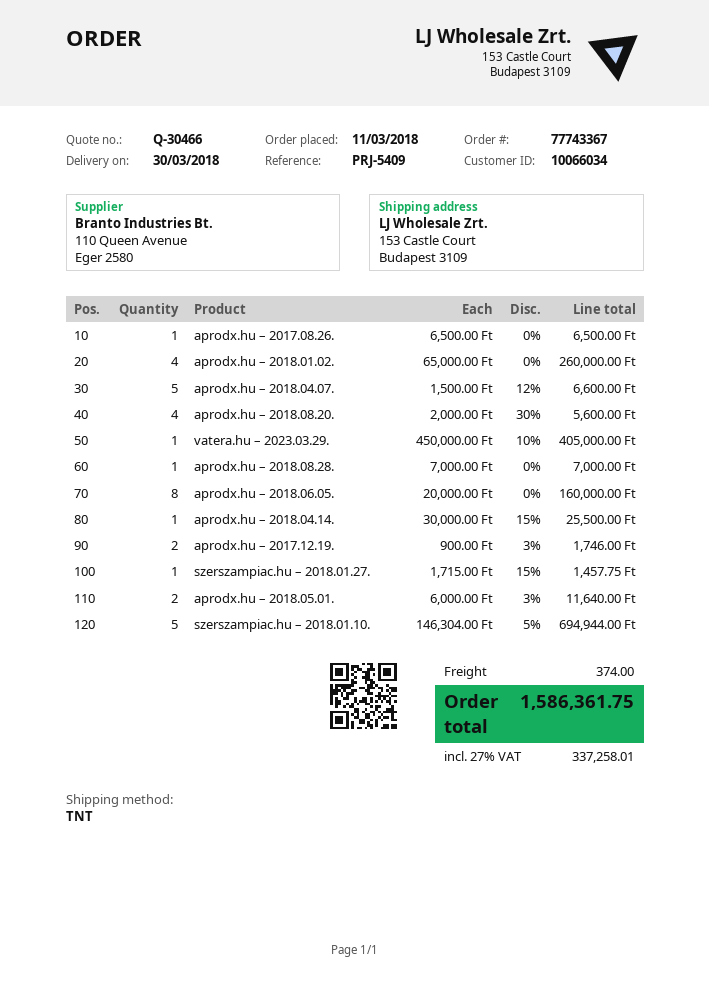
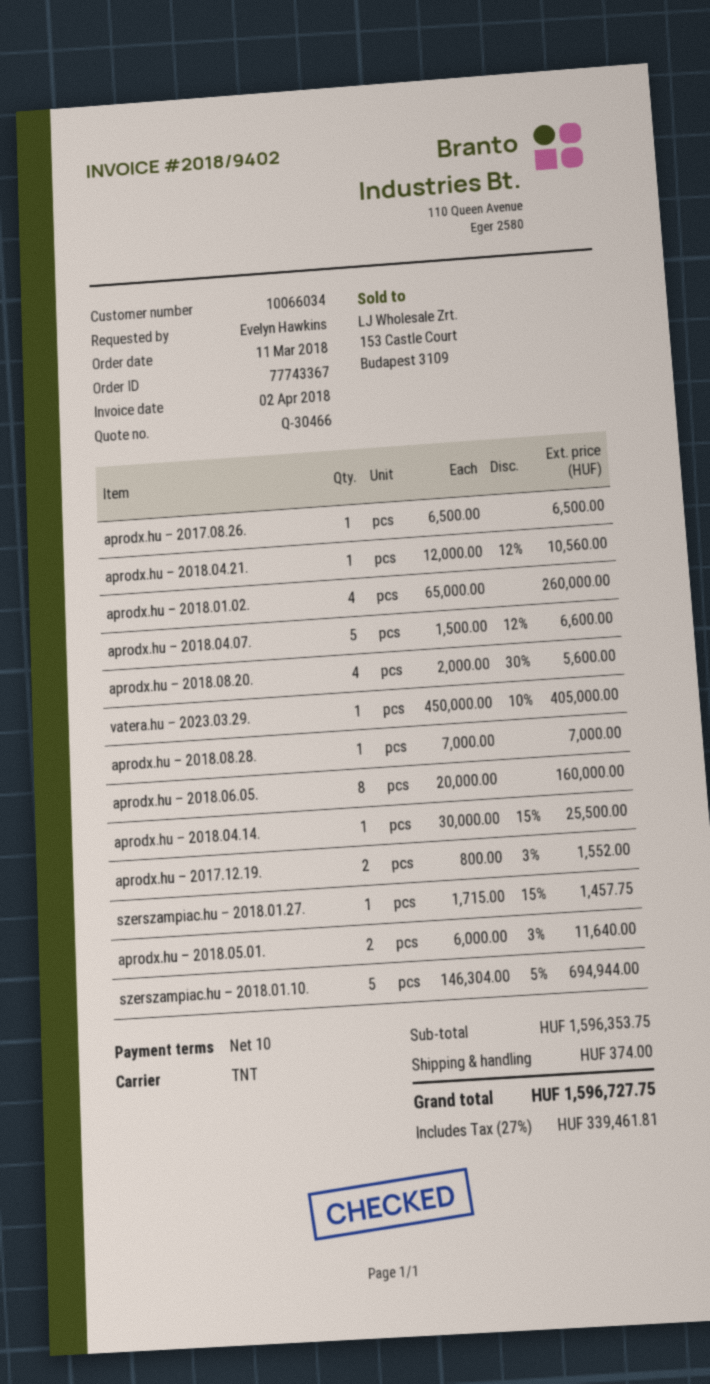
aprodx.hu – 2017.12.19.: 2 x 900.00 - 3% = 1746.00 -> 2 x 800.00 - 3% = 1552.00
aprodx.hu – 2018.04.21.: none -> 1 x 12000.00 - 12% = 10560.00
tax: 27% = 337258.01 -> 27% = 339461.81
total: 1586361.75 -> 1596727.75

